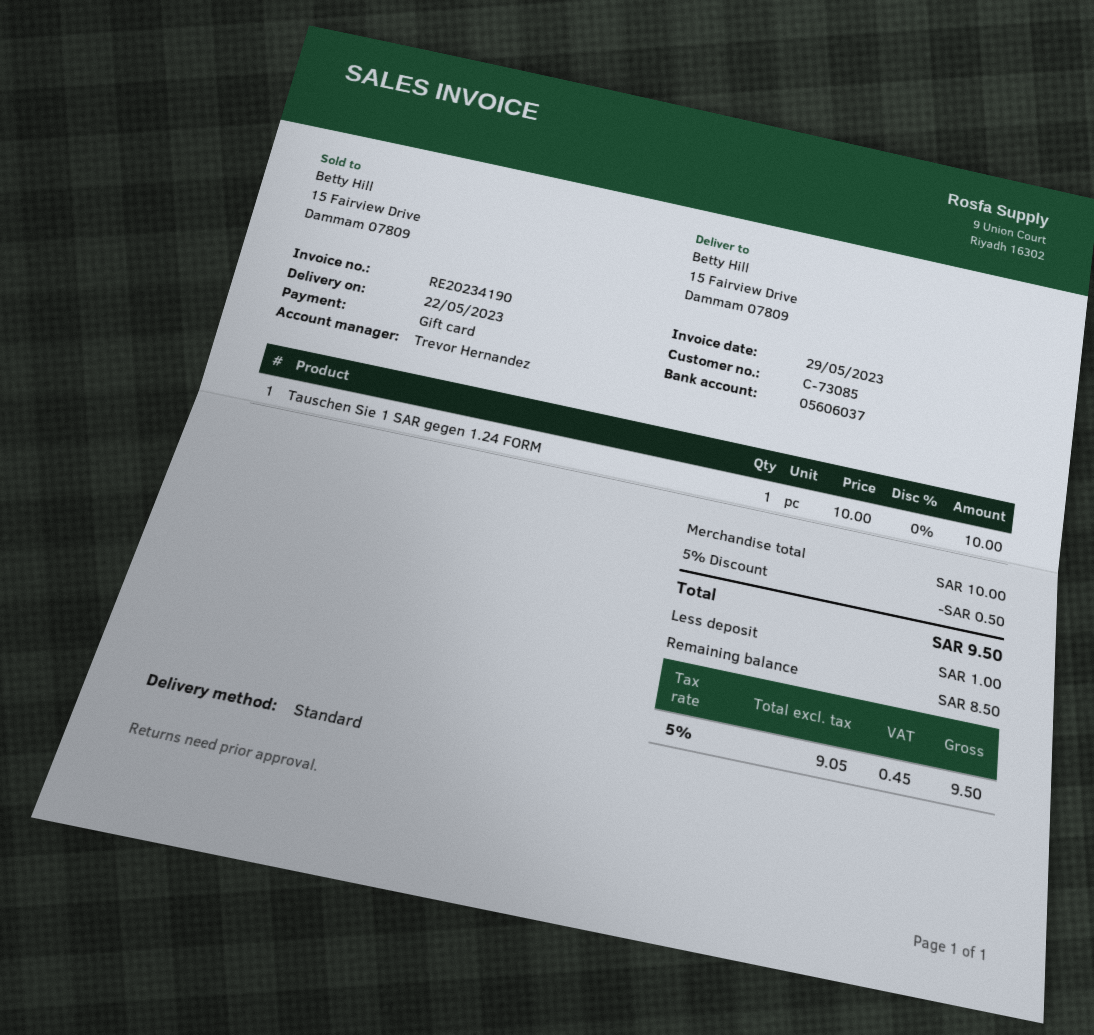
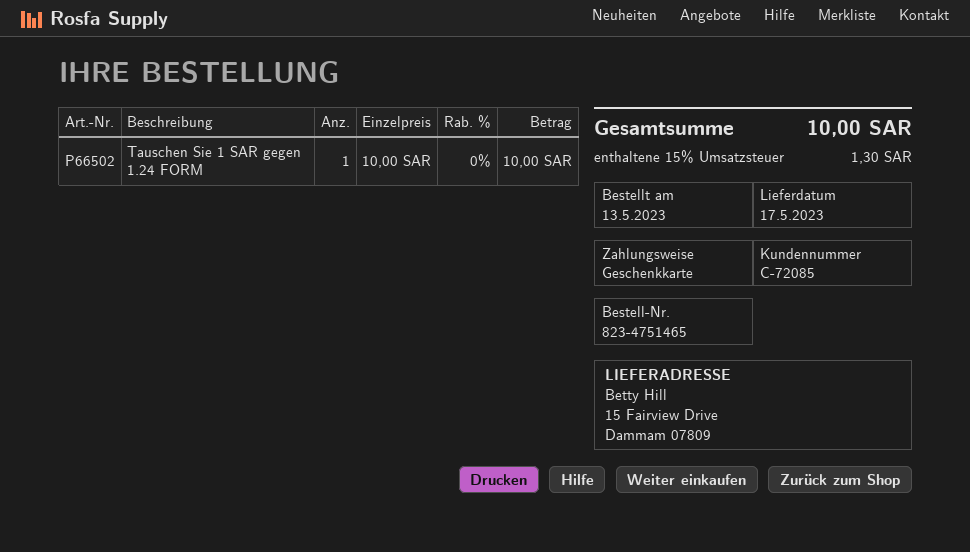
delivery date: 2023-05-22 -> 2023-05-17
customer number: C-73085 -> C-72085
discount: 5% = 0.50 -> none
tax: 5% = 0.45 -> 15% = 1.30
total: 9.50 -> 10.00

